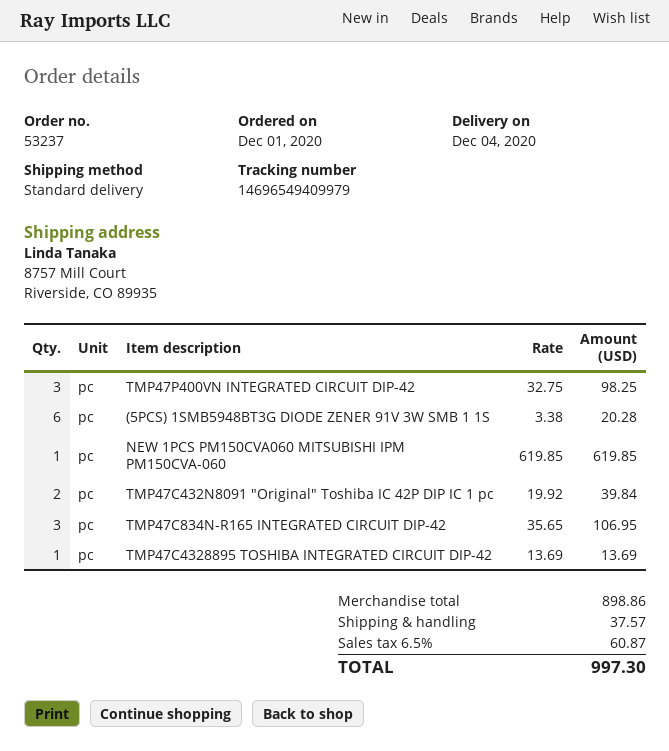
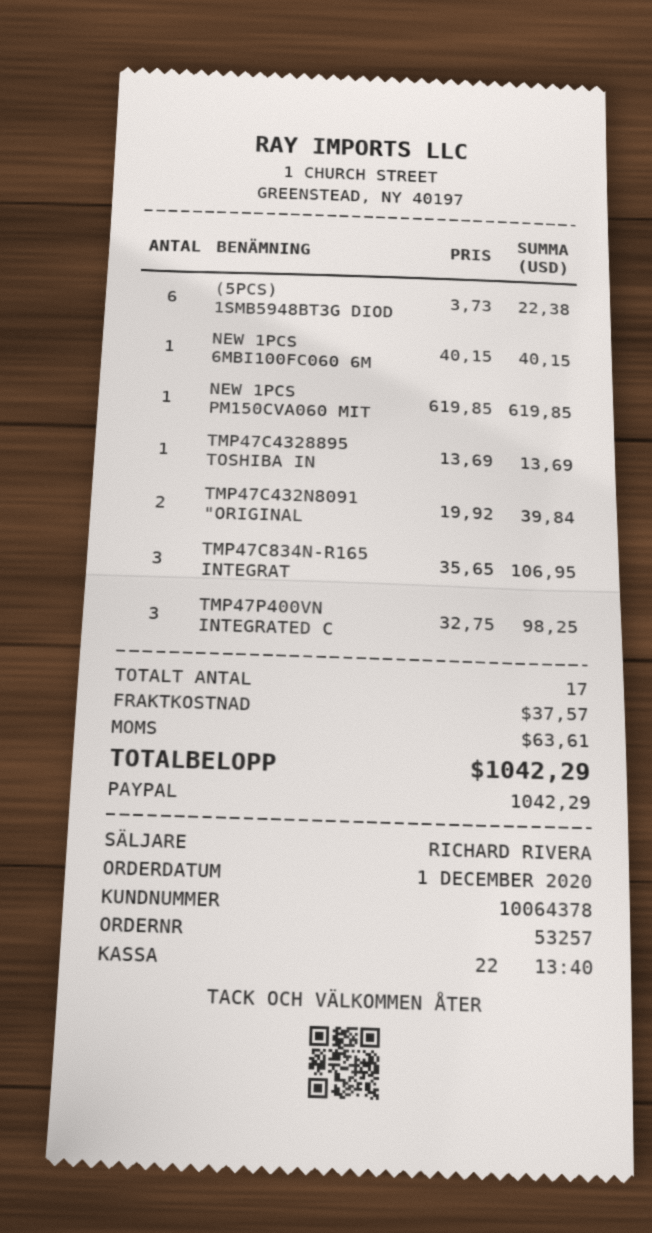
order number: 53237 -> 53257
(5PCS) 1SMB5948BT3G DIODE ZENER 91V 3W SMB 1 1S: 6 x 3.38 = 20.28 -> 6 x 3.73 = 22.38
NEW 1PCS 6MBI100FC060 6M: none -> 1 x 40.15 = 40.15
tax: 60.87 -> 63.61
total: 997.30 -> 1042.29

